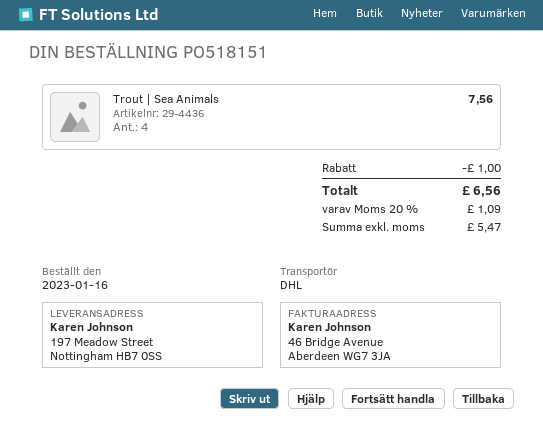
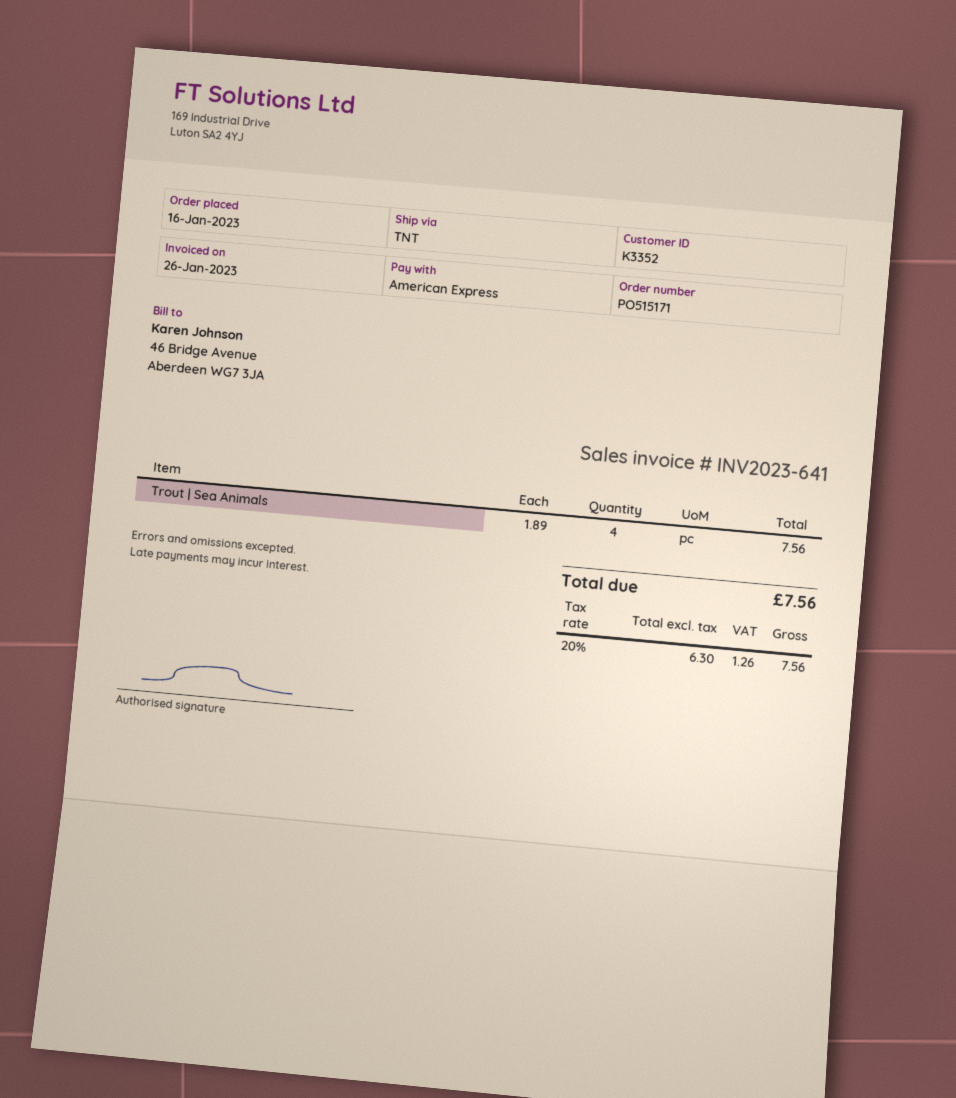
order number: PO518151 -> PO515171
shipping method: DHL -> TNT
discount: 1.00 -> none
net: 5.47 -> 6.30
tax: 20% = 1.09 -> 20% = 1.26
total: 6.56 -> 7.56

